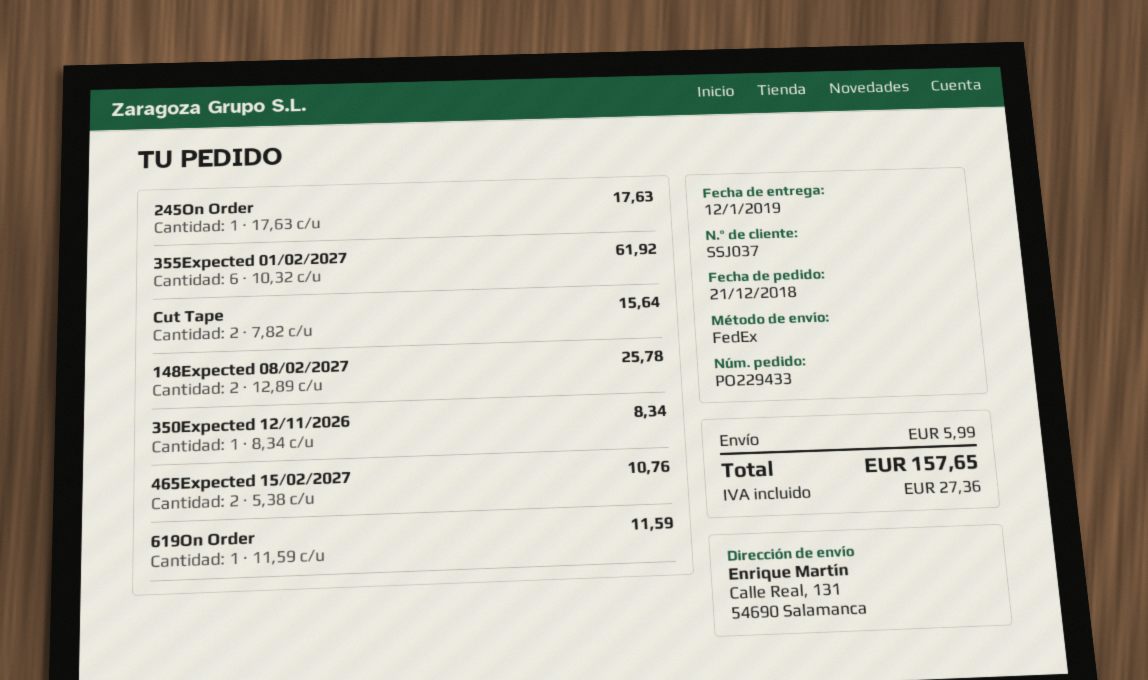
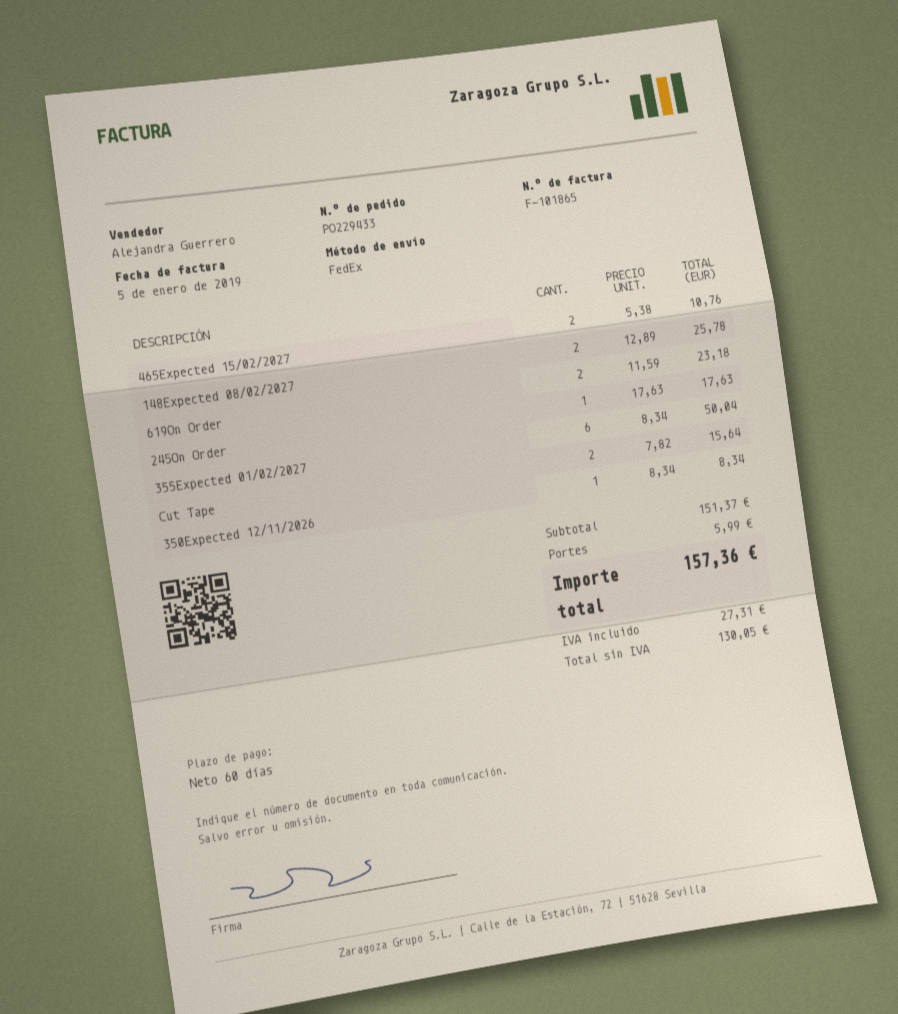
355Expected 01/02/2027: 6 x 10.32 = 61.92 -> 6 x 8.34 = 50.04
619On Order: 1 x 11.59 = 11.59 -> 2 x 11.59 = 23.18
tax: 27.36 -> 27.31
total: 157.65 -> 157.36

